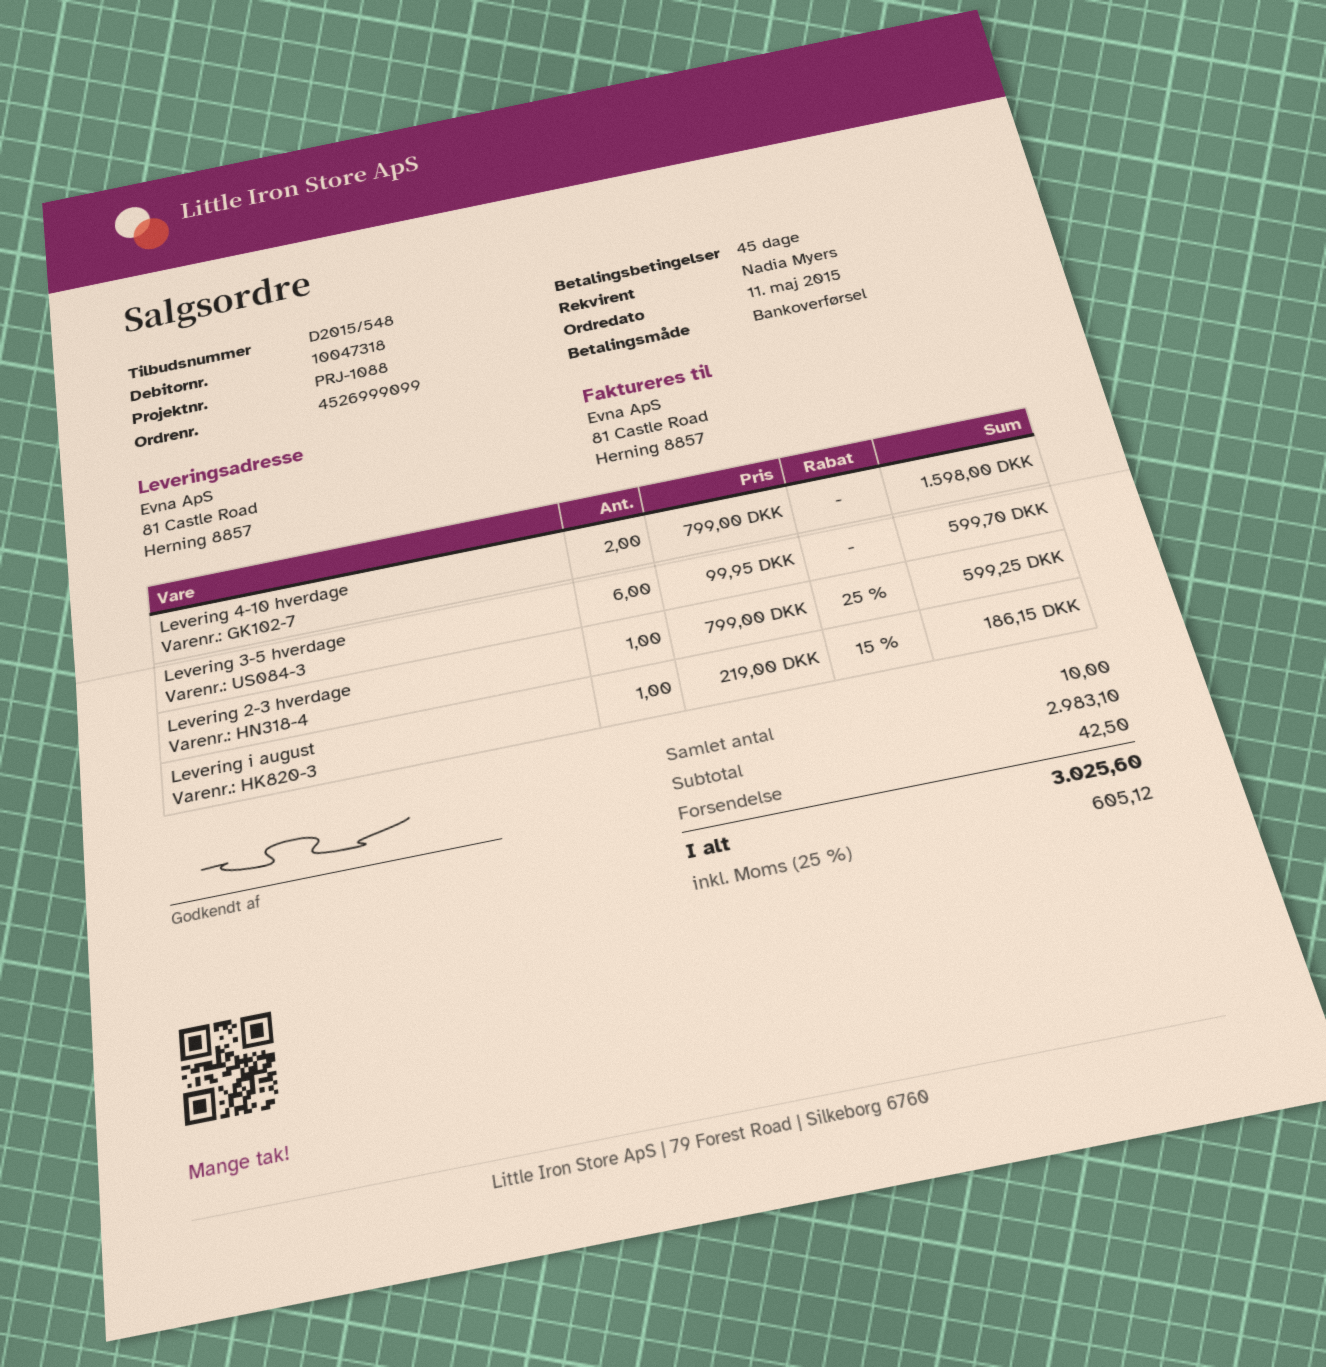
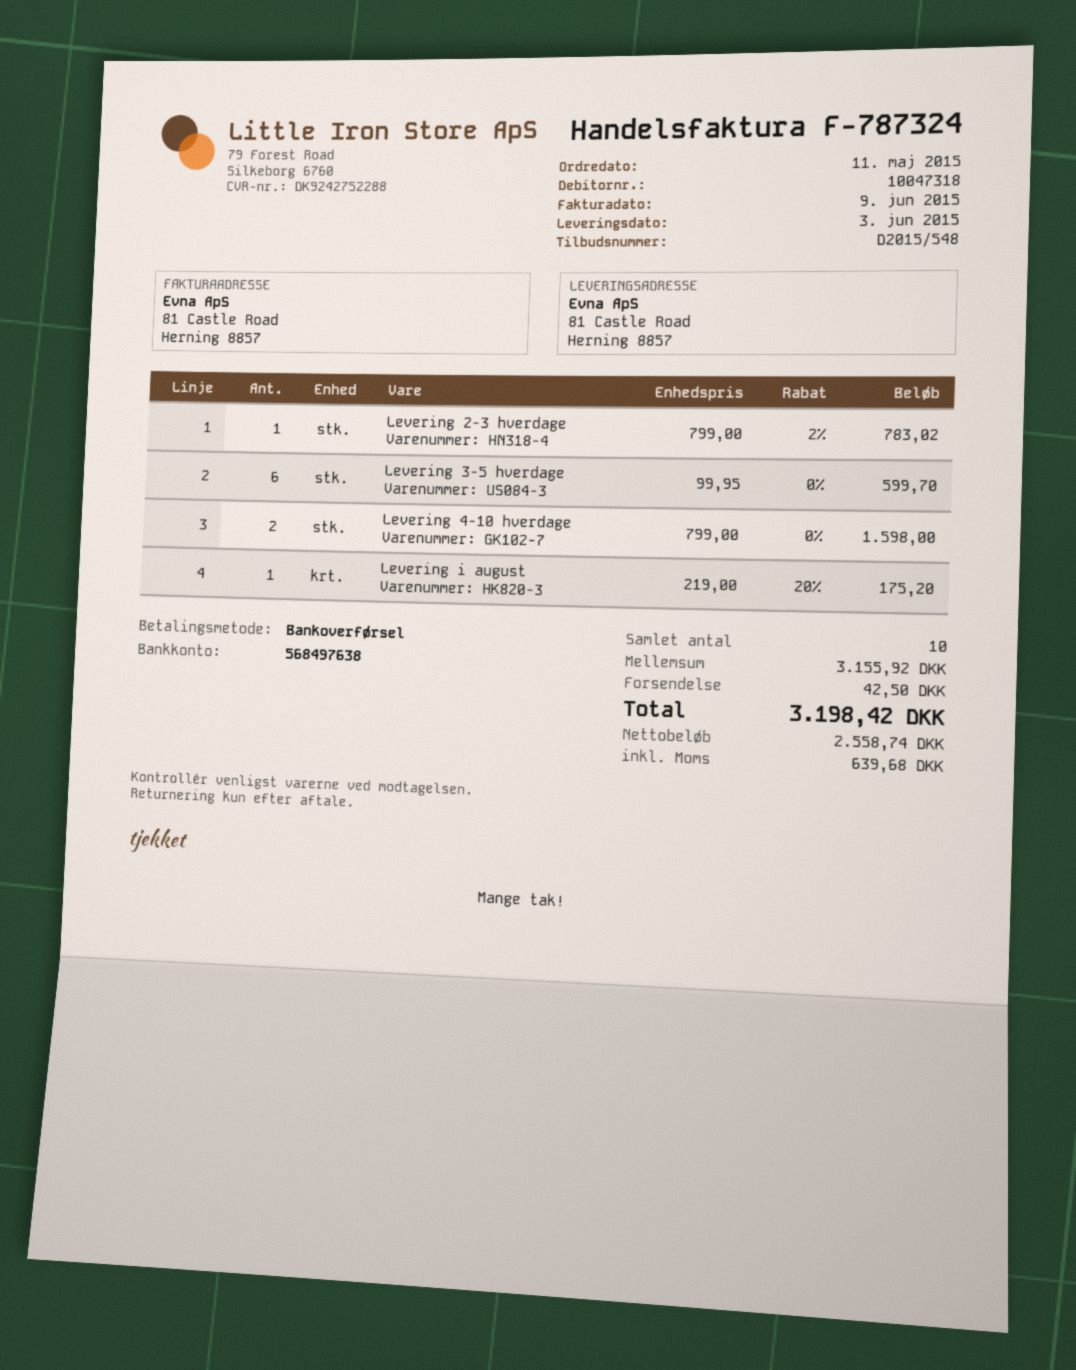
Levering 2-3 hverdage: 1 x 799.00 - 25% = 599.25 -> 1 x 799.00 - 2% = 783.02
Levering i august: 1 x 219.00 - 15% = 186.15 -> 1 x 219.00 - 20% = 175.20
subtotal: 2983.10 -> 3155.92
tax: 605.12 -> 639.68
total: 3025.60 -> 3198.42

